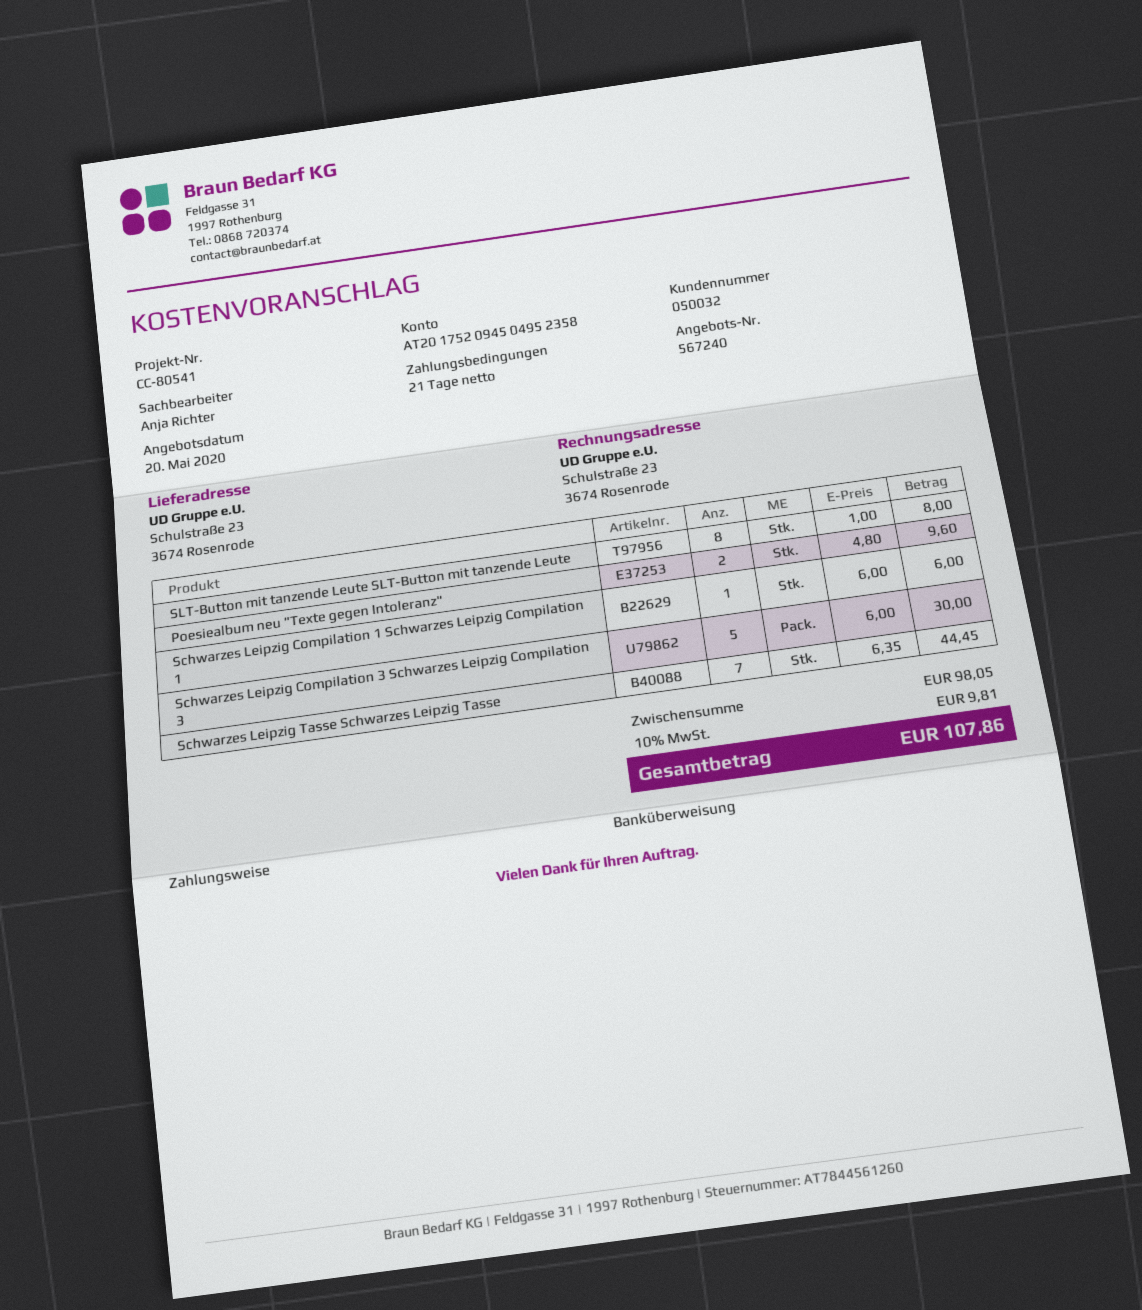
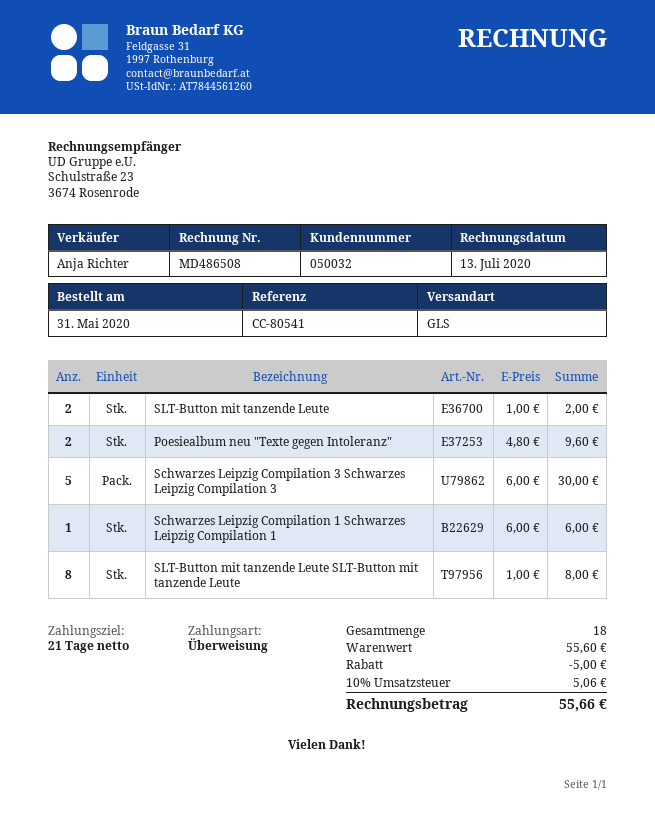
Schwarzes Leipzig Tasse Schwarzes Leipzig Tasse: 7 x 6.35 = 44.45 -> none
SLT-Button mit tanzende Leute: none -> 2 x 1.00 = 2.00
subtotal: 98.05 -> 55.60
discount: none -> 5.00
tax: 10% = 9.81 -> 10% = 5.06
total: 107.86 -> 55.66

